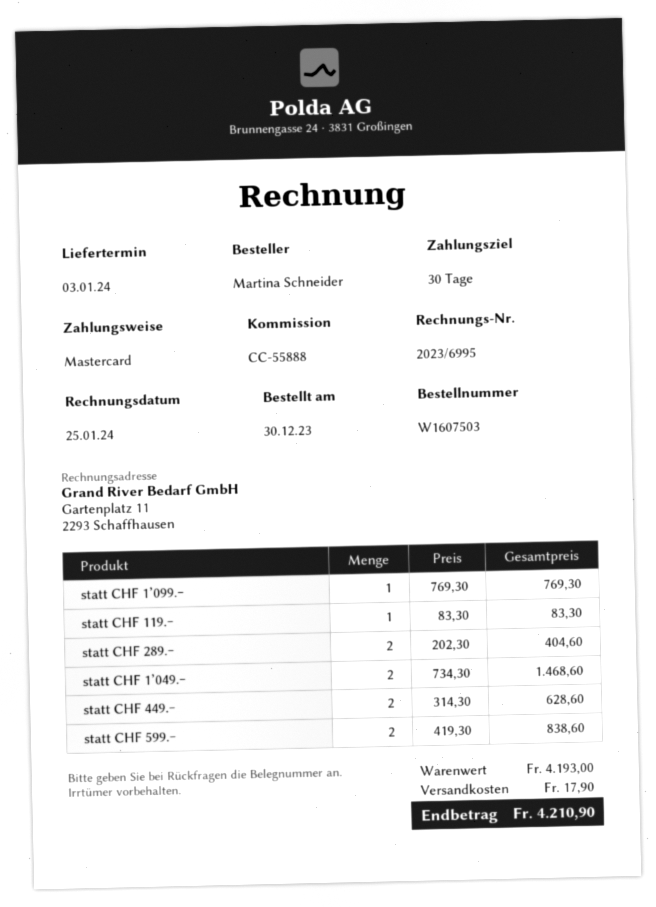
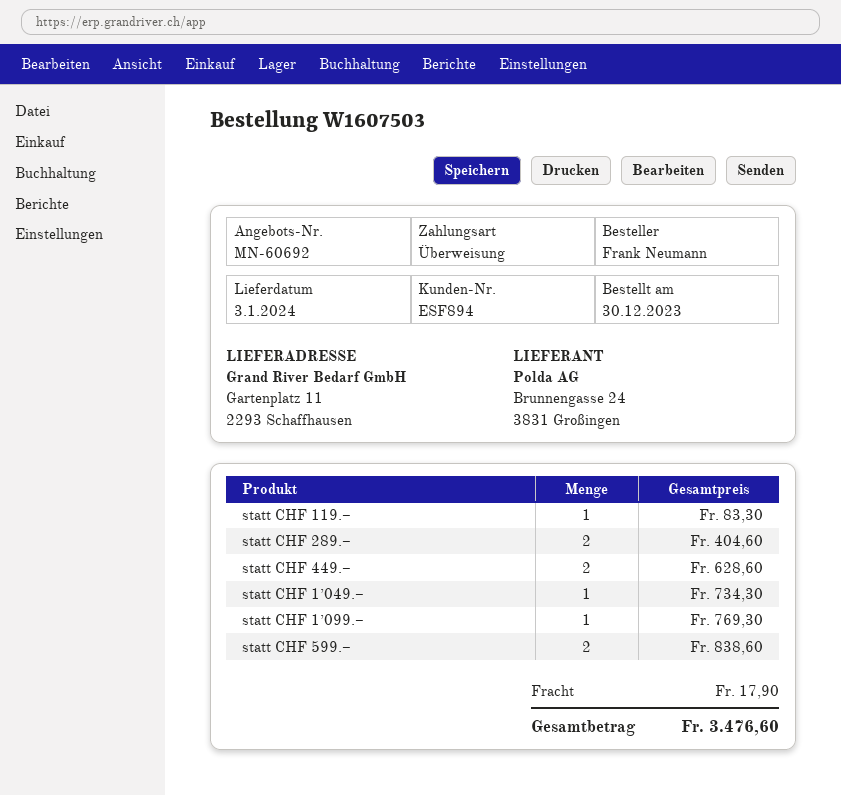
ordered by: Martina Schneider -> Frank Neumann
payment method: Mastercard -> bank transfer
statt CHF 1’049.‒: 2 for 1468.60 -> 1 for 734.30
total: 4210.90 -> 3476.60

